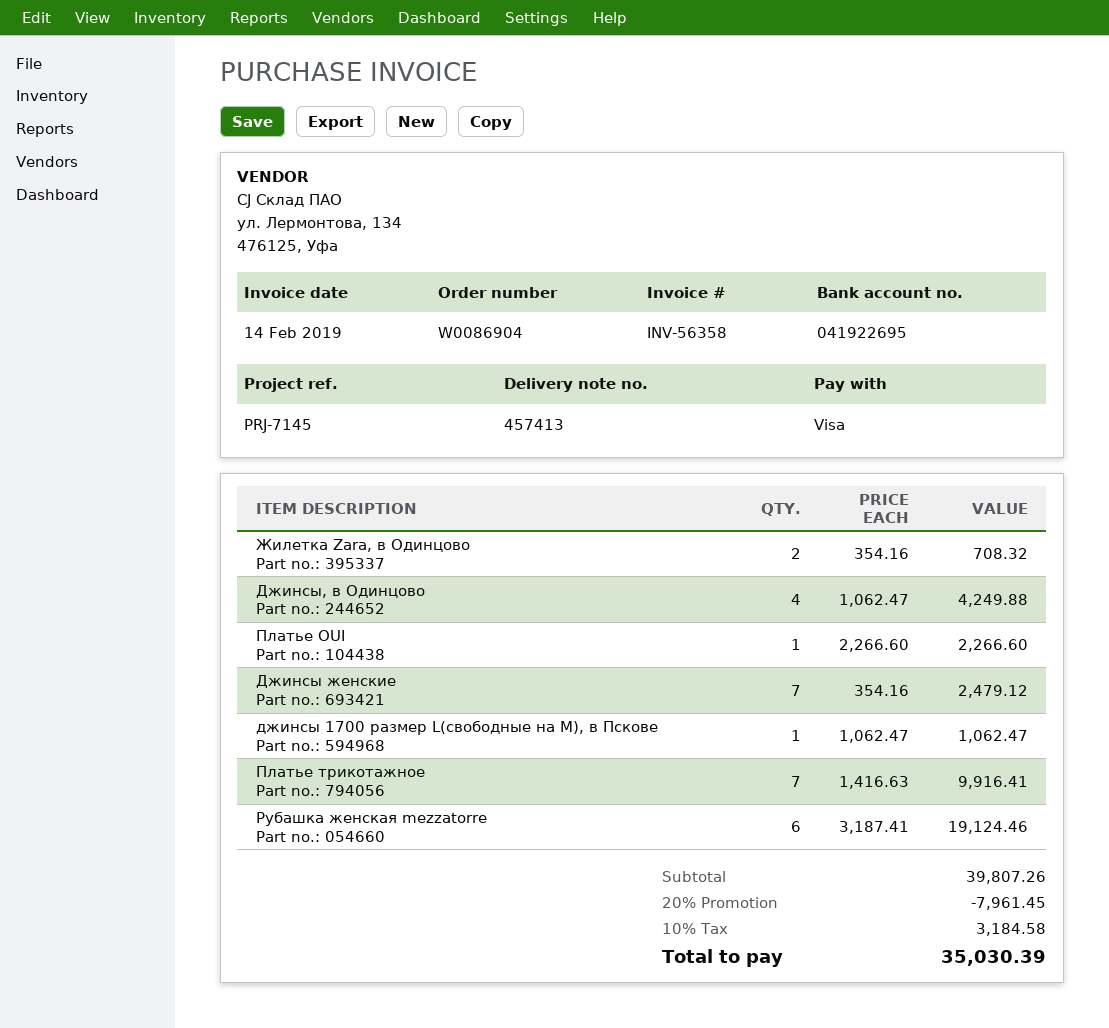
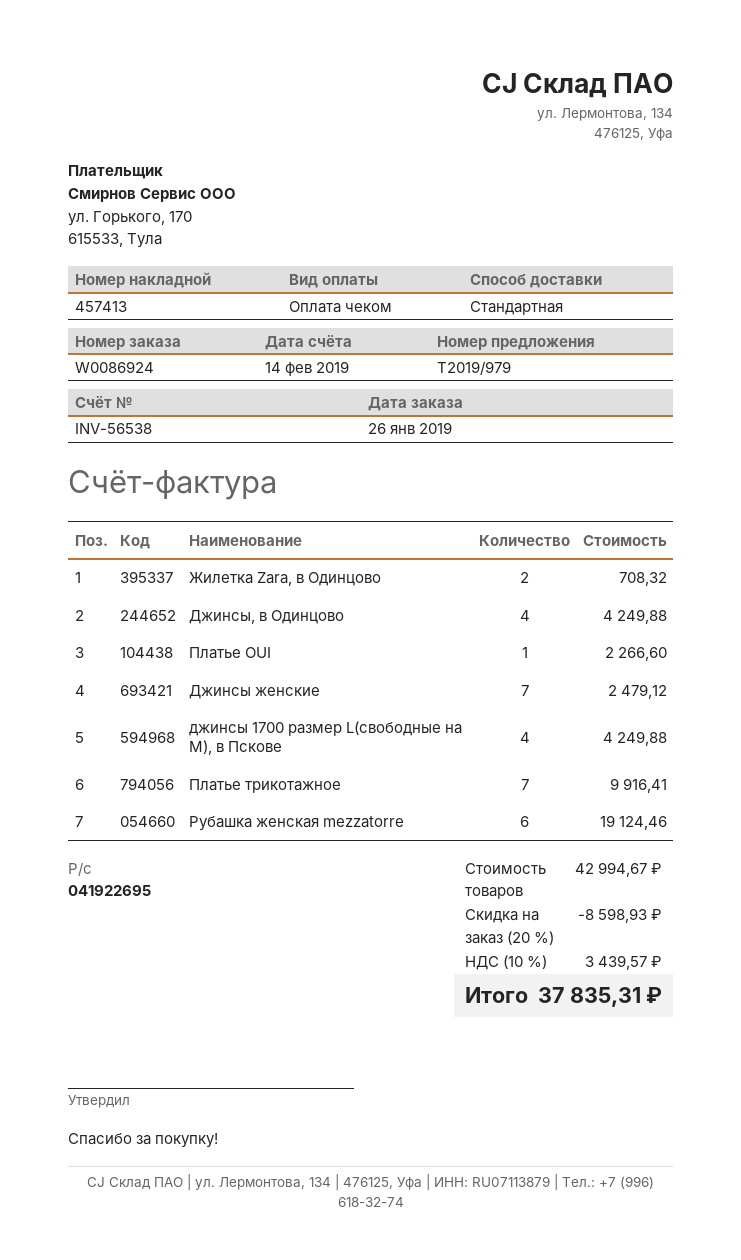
order number: W0086904 -> W0086924
invoice number: INV-56358 -> INV-56538
payment method: Visa -> cheque
джинсы 1700 размер L(свободные на М), в Пскове: 1 for 1062.47 -> 4 for 4249.88
subtotal: 39807.26 -> 42994.67
discount: 20% = 7961.45 -> 20% = 8598.93
tax: 10% = 3184.58 -> 10% = 3439.57
total: 35030.39 -> 37835.31

